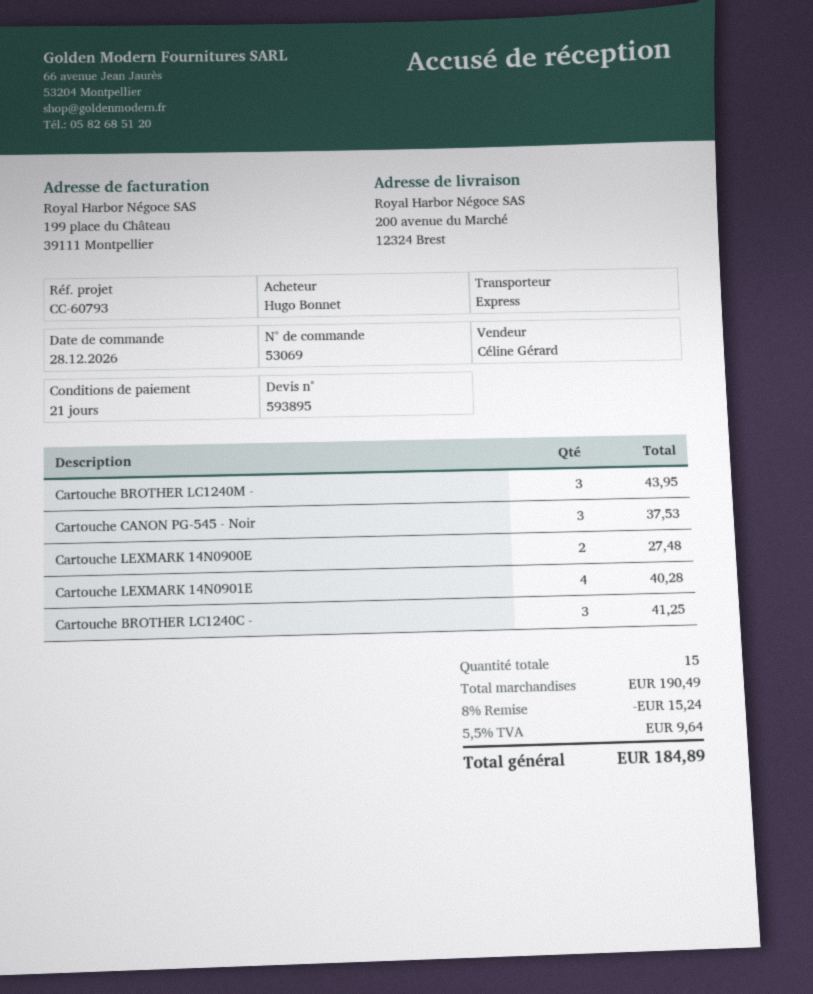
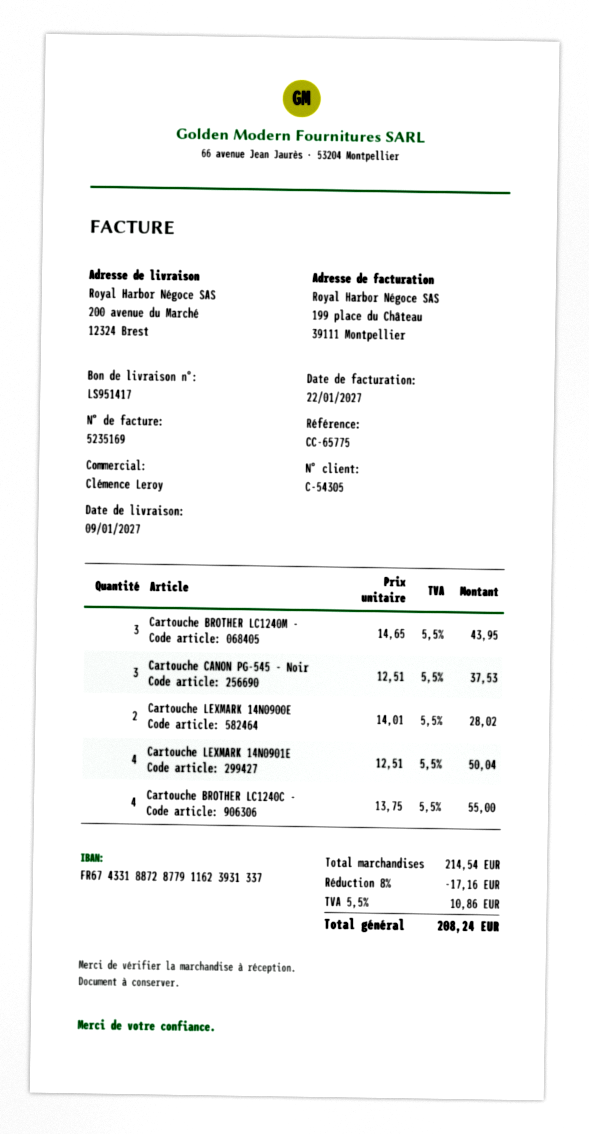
reference: CC-60793 -> CC-65775
sales rep: Céline Gérard -> Clémence Leroy
Cartouche LEXMARK 14N0900E: 2 for 27.48 -> 2 for 28.02
Cartouche LEXMARK 14N0901E: 4 for 40.28 -> 4 for 50.04
Cartouche BROTHER LC1240C -: 3 for 41.25 -> 4 for 55.00
subtotal: 190.49 -> 214.54
discount: 8% = 15.24 -> 8% = 17.16
tax: 5.5% = 9.64 -> 5.5% = 10.86
total: 184.89 -> 208.24

